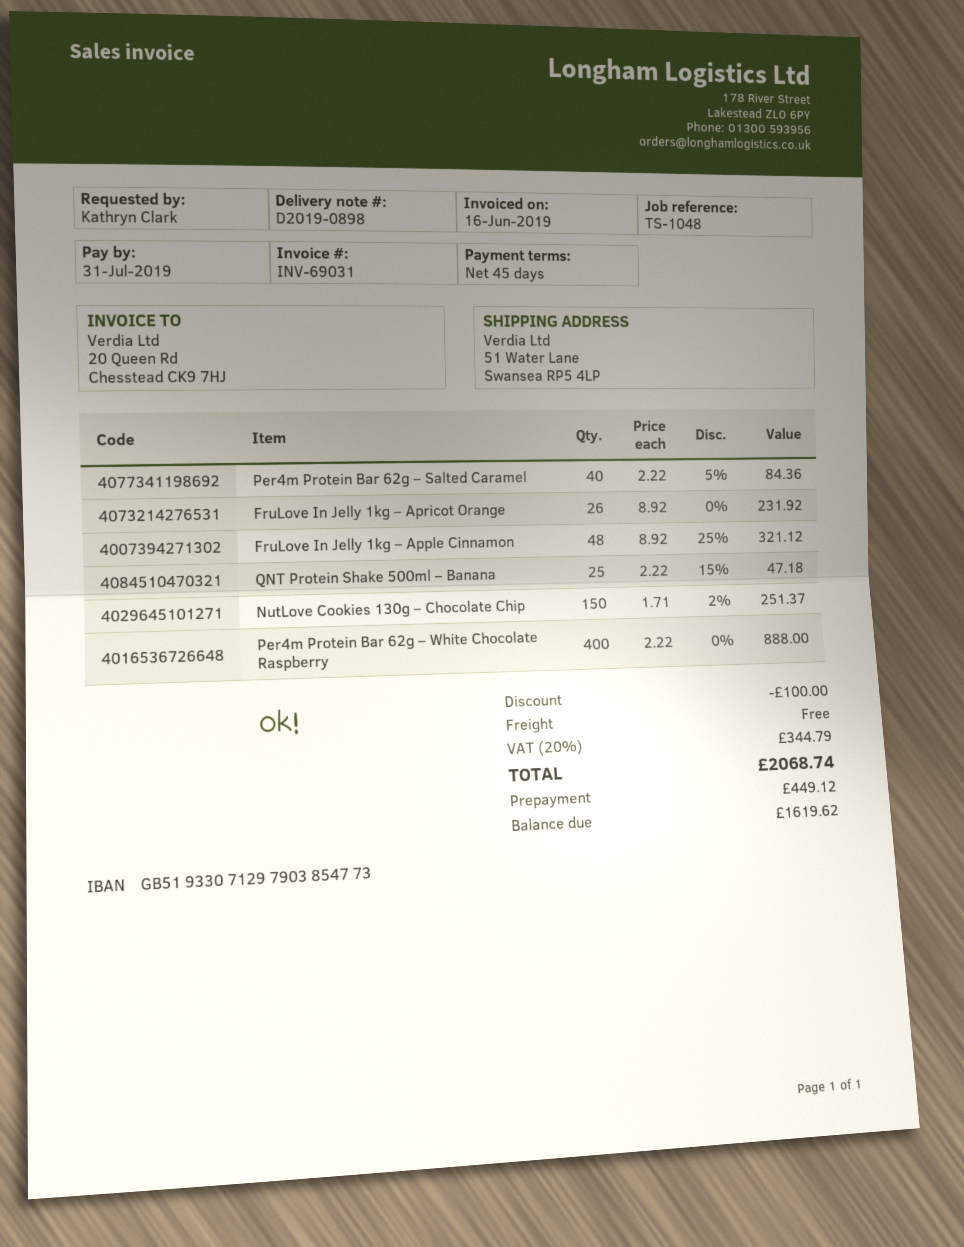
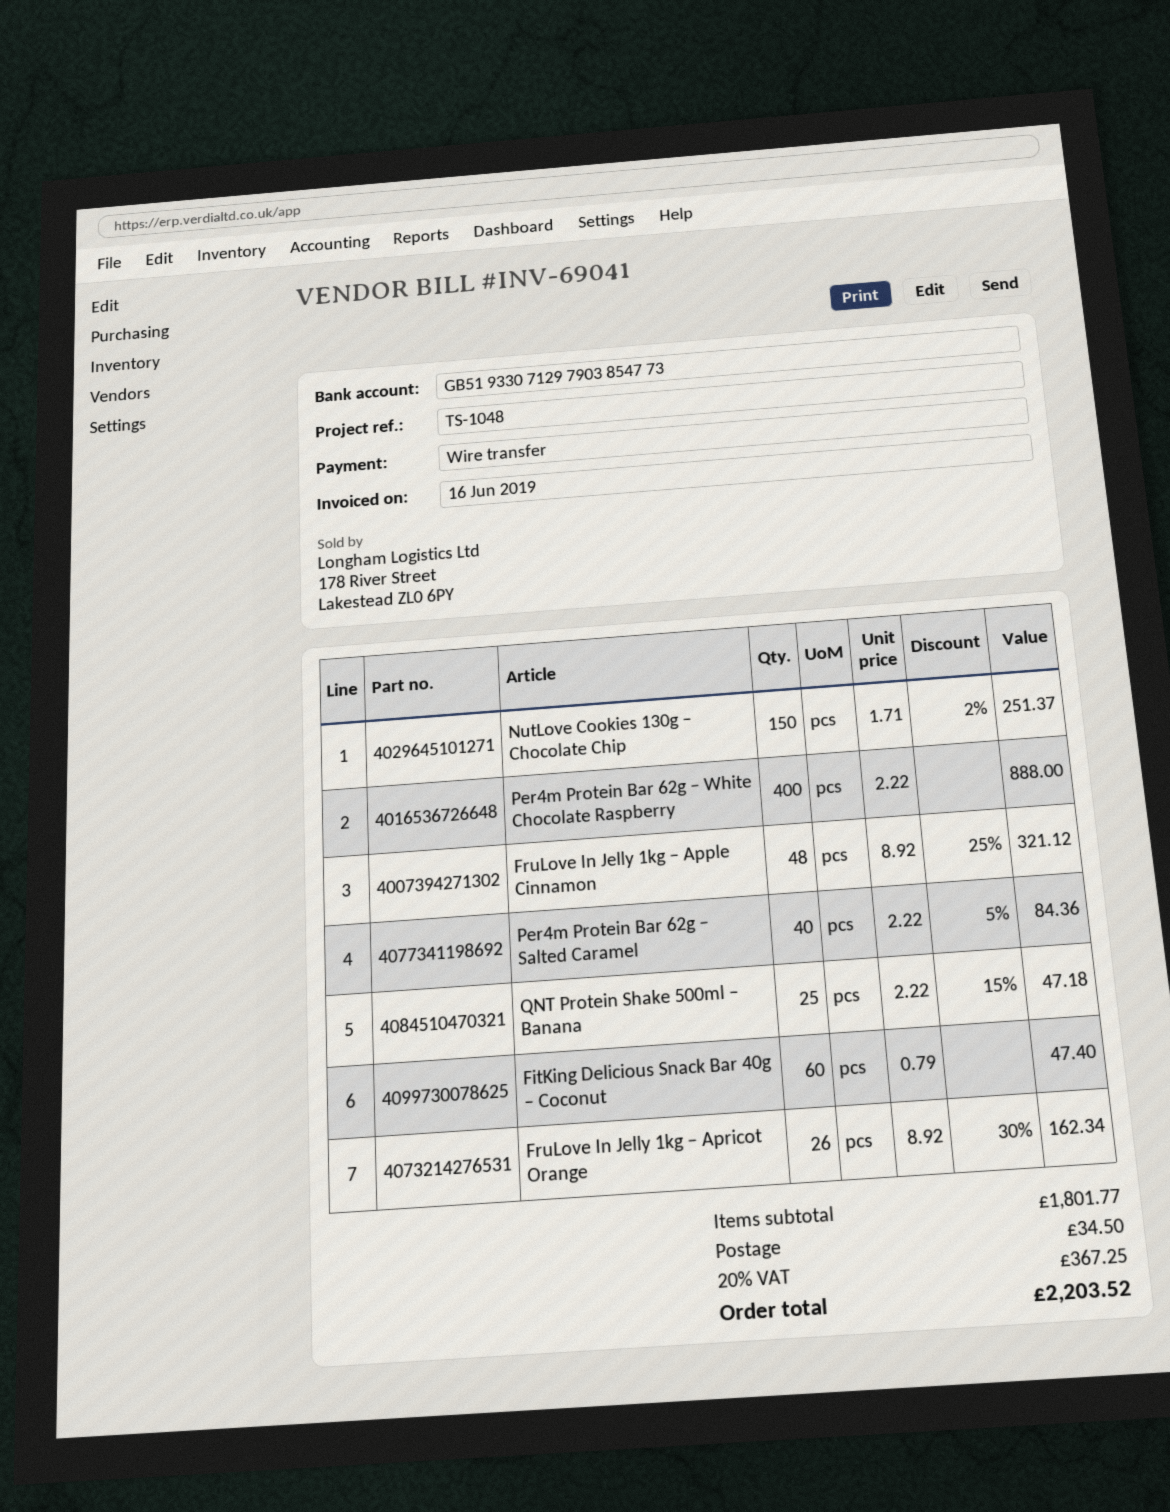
invoice number: INV-69031 -> INV-69041
FruLove In Jelly 1kg – Apricot Orange: 26 x 8.92 = 231.92 -> 26 x 8.92 - 30% = 162.34
FitKing Delicious Snack Bar 40g – Coconut: none -> 60 x 0.79 = 47.40
discount: 100.00 -> none
shipping: 0.00 -> 34.50
tax: 20% = 344.79 -> 20% = 367.25
total: 2068.74 -> 2203.52

